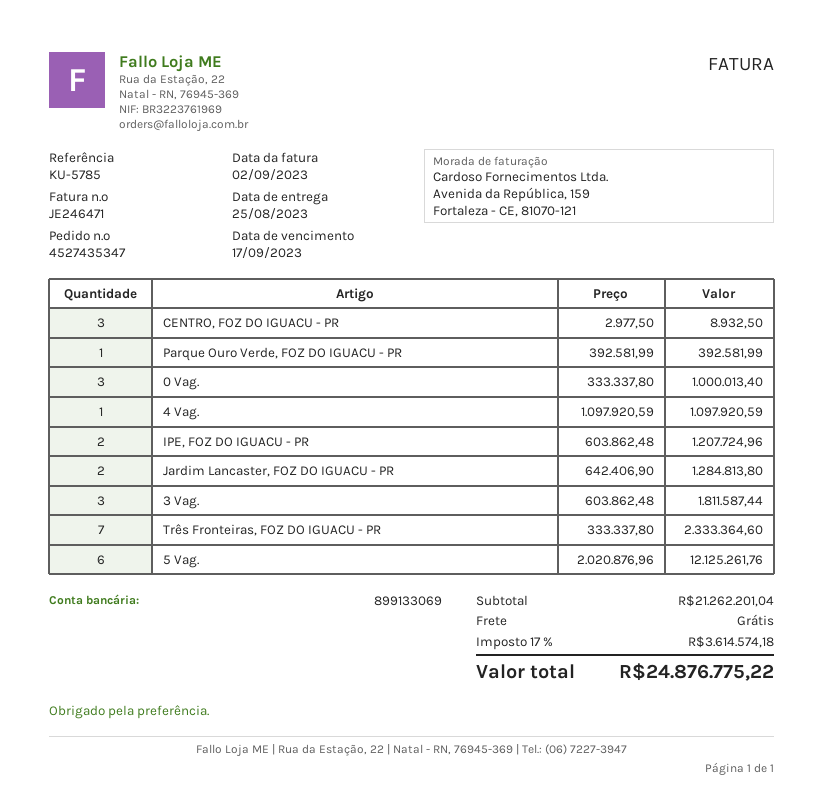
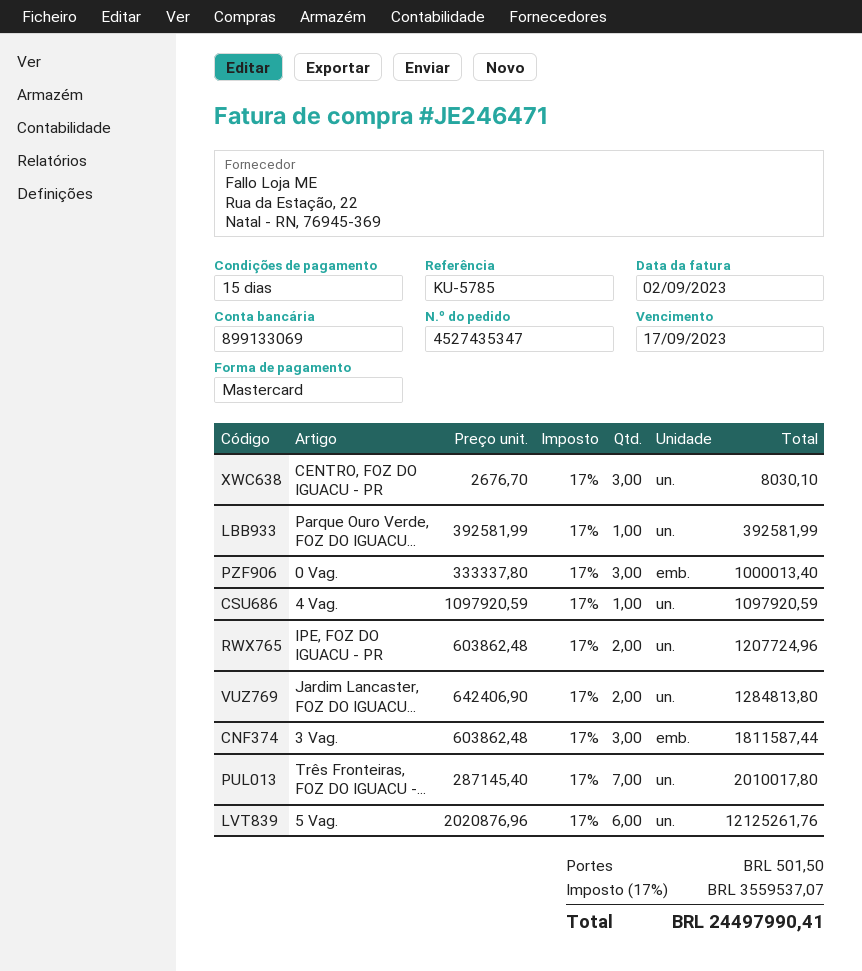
CENTRO, FOZ DO IGUACU - PR: 3 x 2977.50 = 8932.50 -> 3 x 2676.70 = 8030.10
Três Fronteiras, FOZ DO IGUACU - PR: 7 x 333337.80 = 2333364.60 -> 7 x 287145.40 = 2010017.80
shipping: 0.00 -> 501.50
tax: 17% = 3614574.18 -> 17% = 3559537.07
total: 24876775.22 -> 24497990.41

